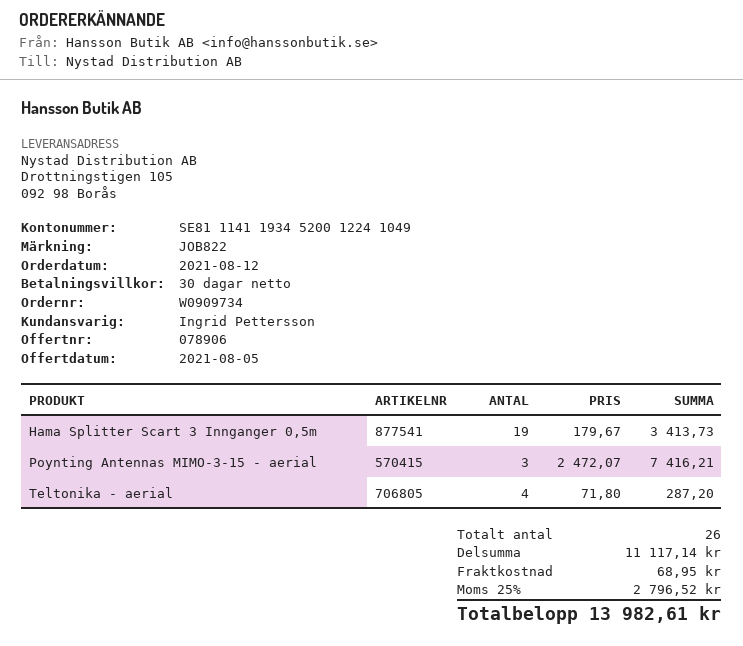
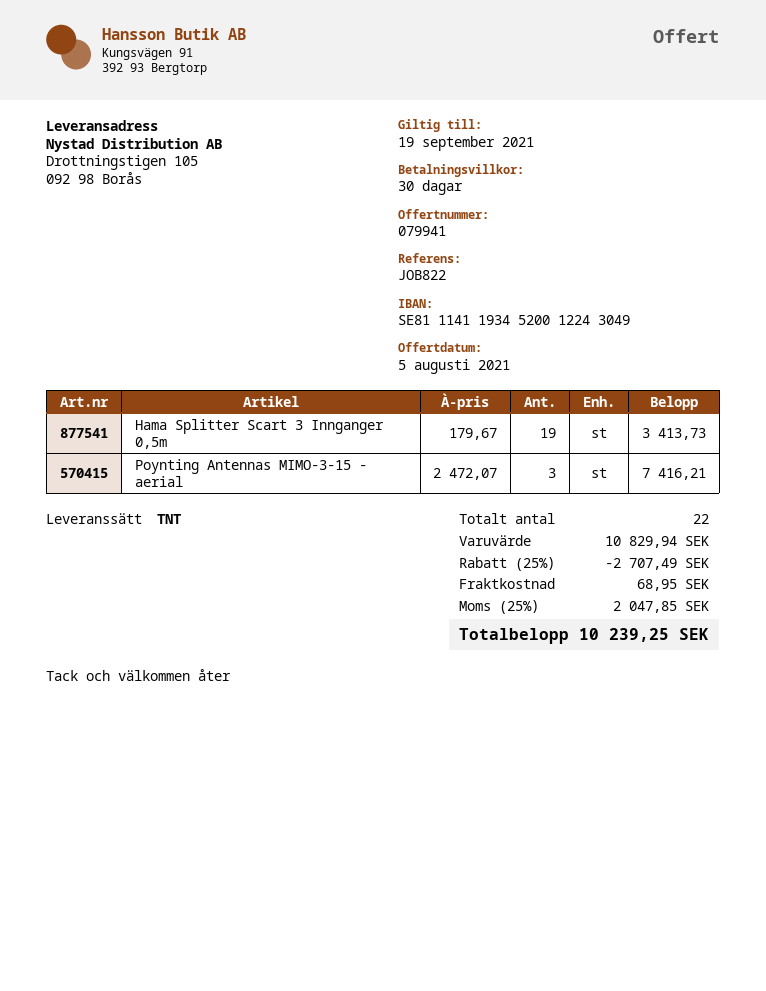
quote number: 078906 -> 079941
bank account: SE8111411934520012241049 -> SE8111411934520012243049
Teltonika - aerial: 4 x 71.80 = 287.20 -> none
total quantity: 26 -> 22
subtotal: 11117.14 -> 10829.94
discount: none -> 25% = 2707.49
tax: 25% = 2796.52 -> 25% = 2047.85
total: 13982.61 -> 10239.25

